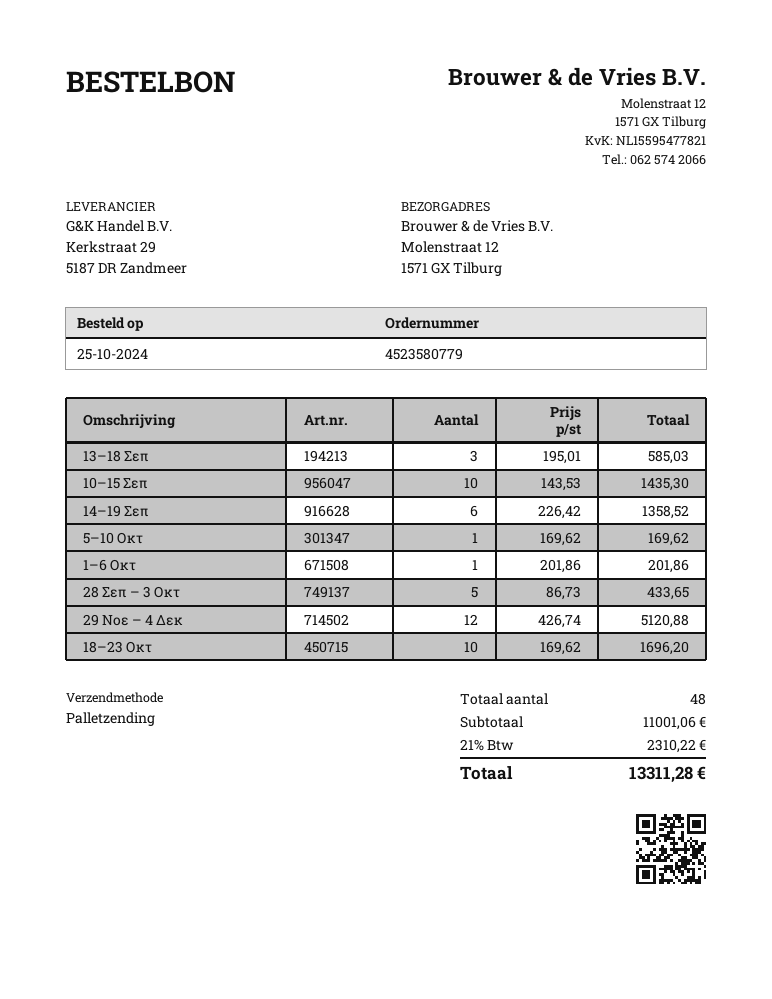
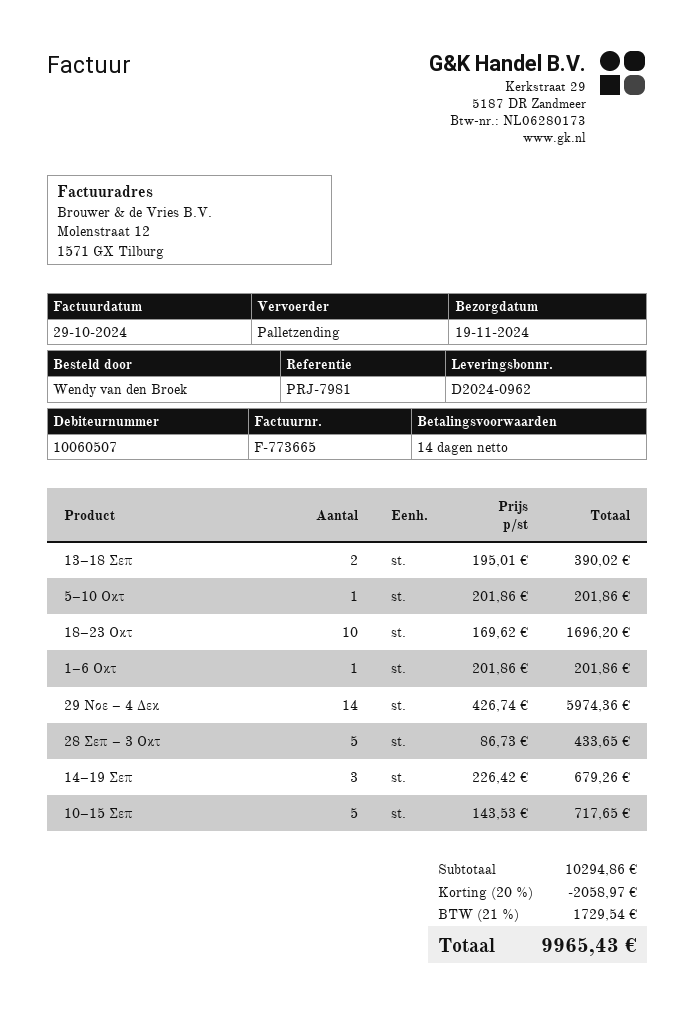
13–18 Σεπ: 3 x 195.01 = 585.03 -> 2 x 195.01 = 390.02
10–15 Σεπ: 10 x 143.53 = 1435.30 -> 5 x 143.53 = 717.65
14–19 Σεπ: 6 x 226.42 = 1358.52 -> 3 x 226.42 = 679.26
5–10 Οκτ: 1 x 169.62 = 169.62 -> 1 x 201.86 = 201.86
29 Νοε – 4 Δεκ: 12 x 426.74 = 5120.88 -> 14 x 426.74 = 5974.36
subtotal: 11001.06 -> 10294.86
discount: none -> 20% = 2058.97
tax: 21% = 2310.22 -> 21% = 1729.54
total: 13311.28 -> 9965.43

